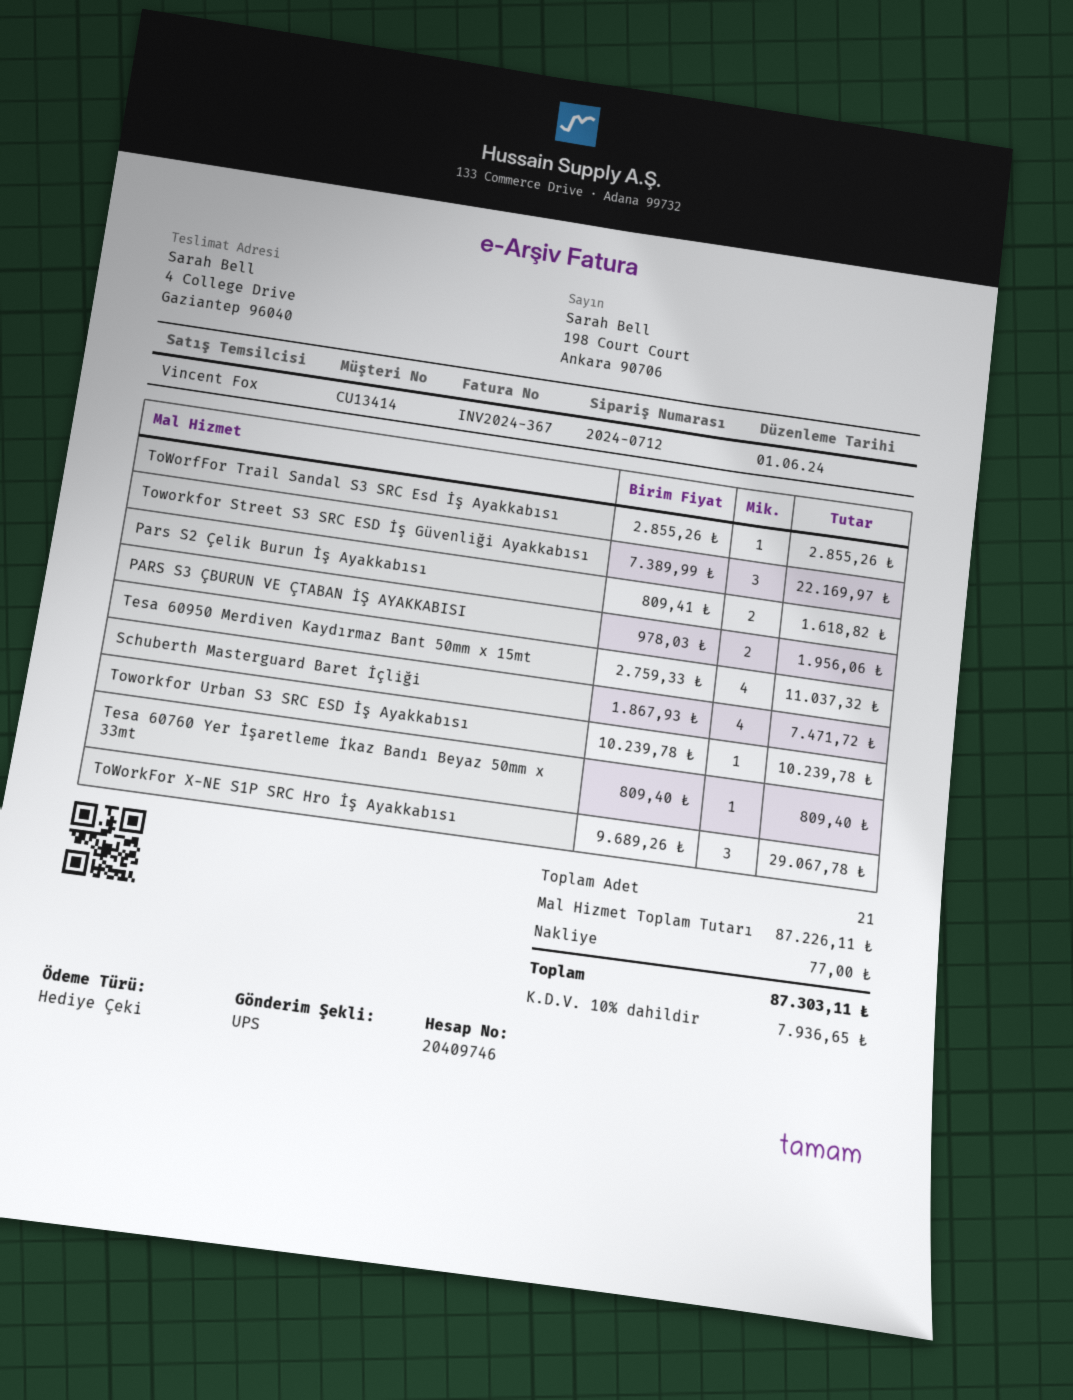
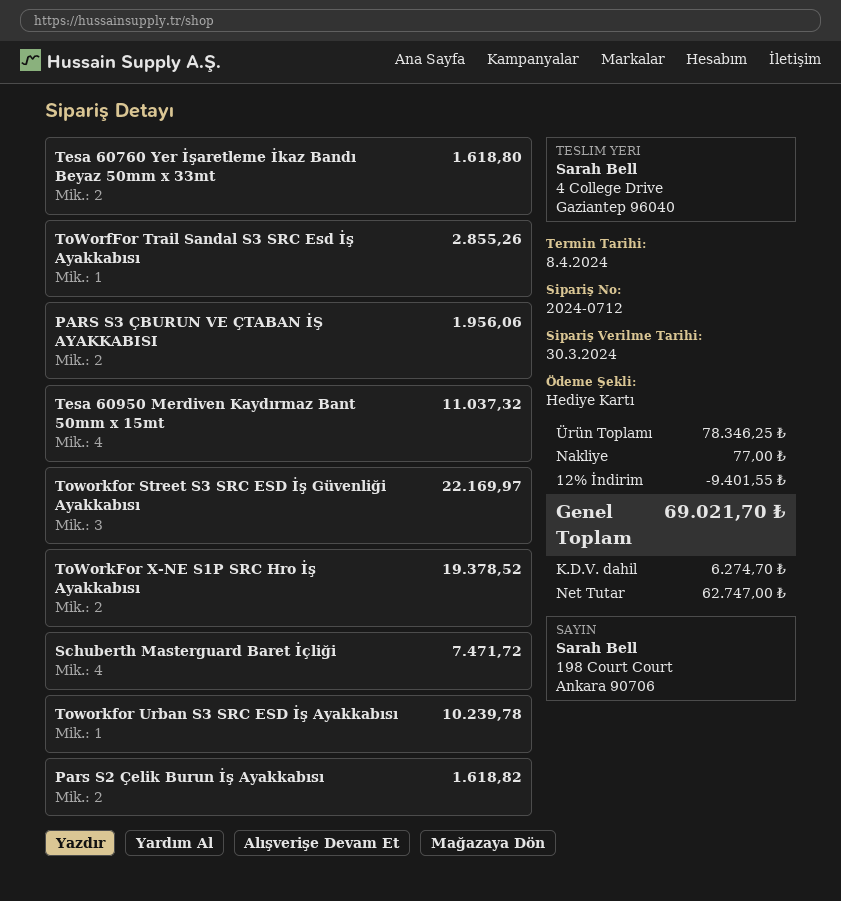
Tesa 60760 Yer İşaretleme İkaz Bandı Beyaz 50mm x 33mt: 1 for 809.40 -> 2 for 1618.80
ToWorkFor X-NE S1P SRC Hro İş Ayakkabısı: 3 for 29067.78 -> 2 for 19378.52
subtotal: 87226.11 -> 78346.25
discount: none -> 12% = 9401.55
tax: 7936.65 -> 6274.70
total: 87303.11 -> 69021.70

